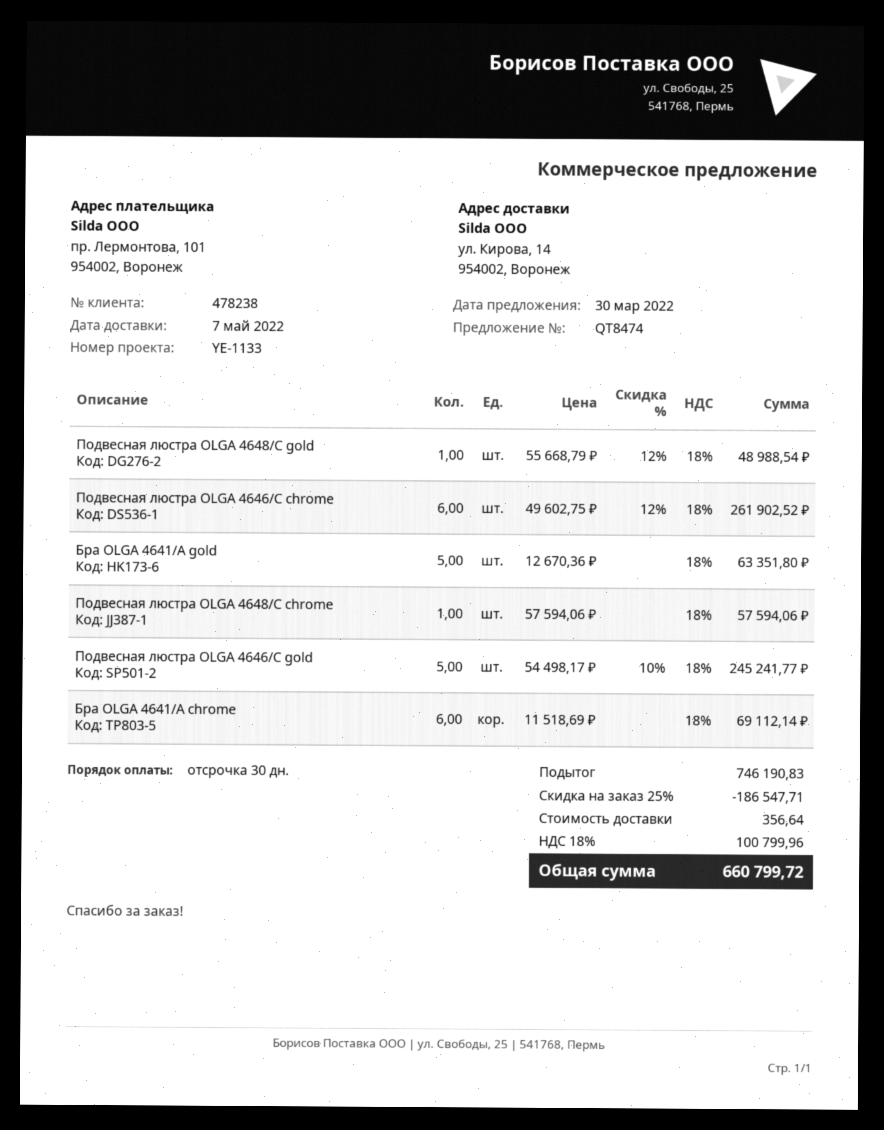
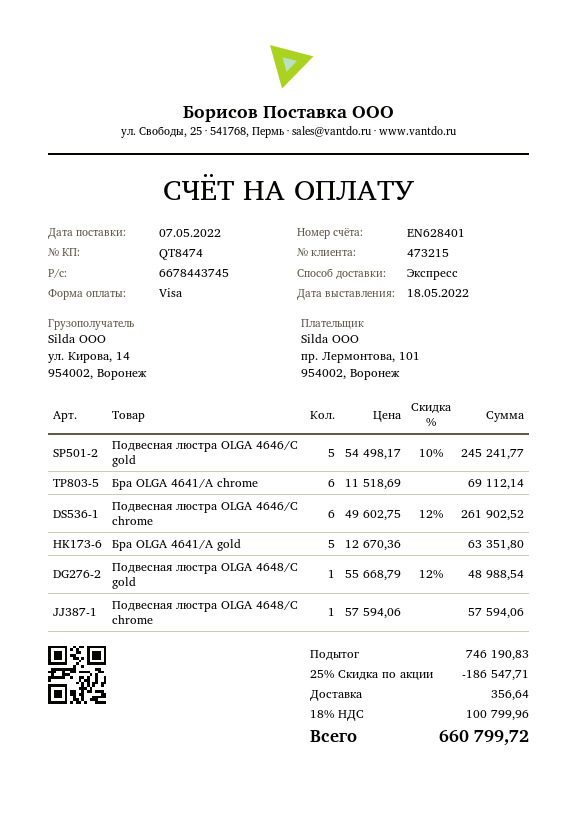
customer number: 478238 -> 473215

